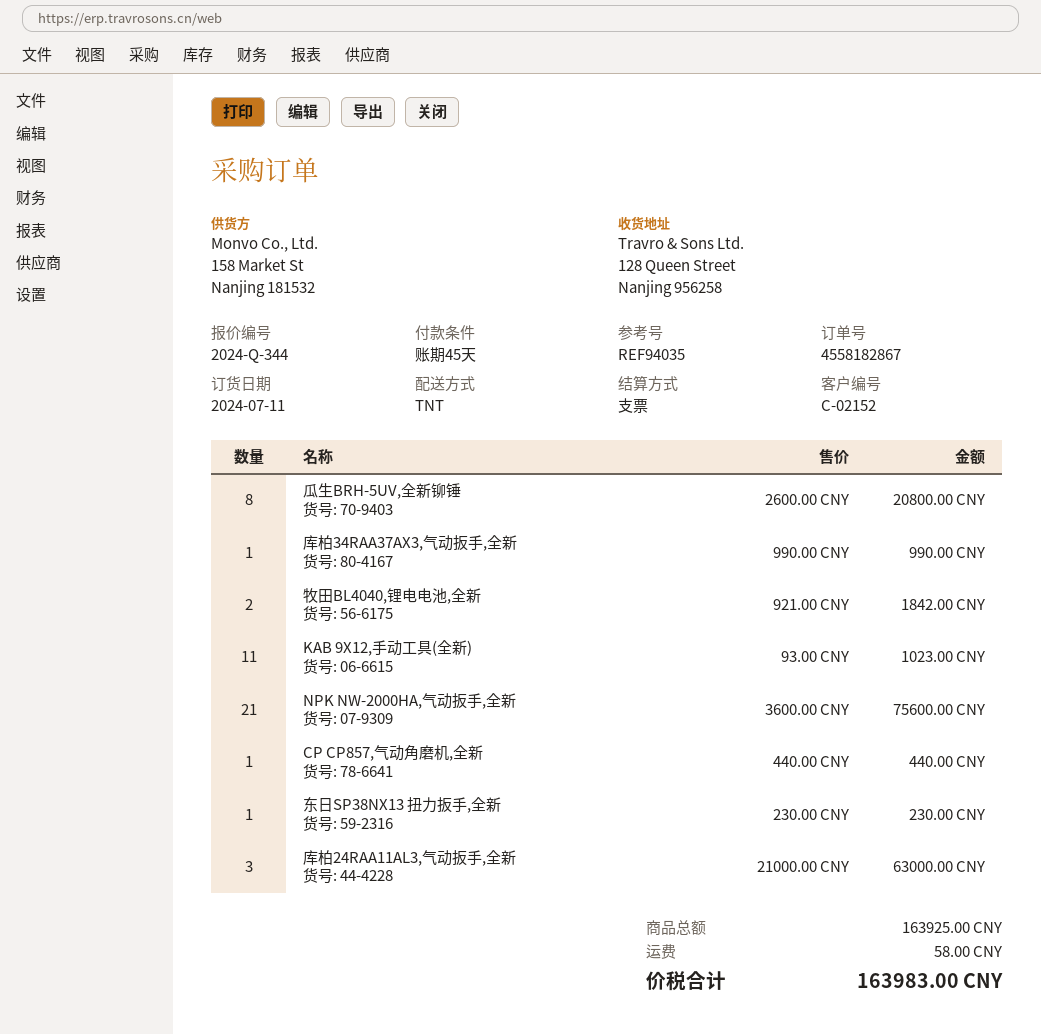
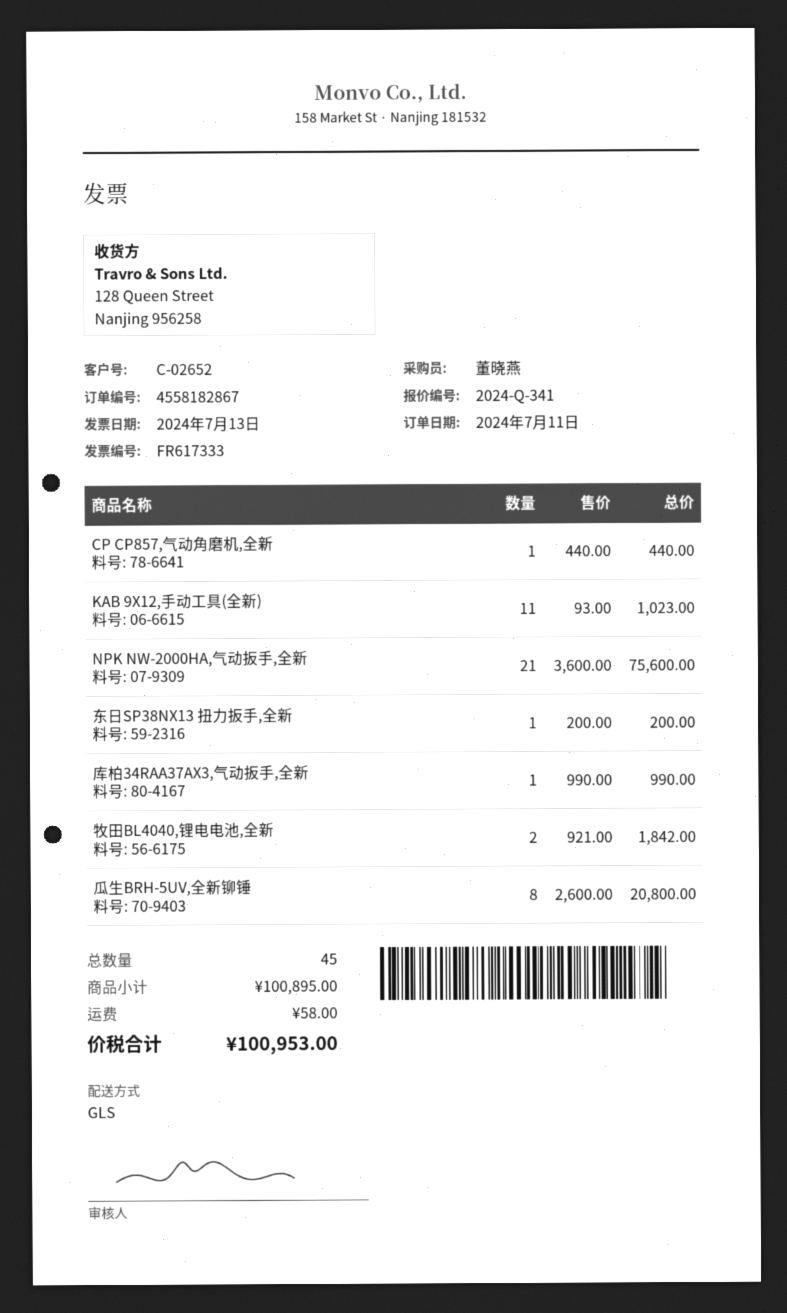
quote number: 2024-Q-344 -> 2024-Q-341
customer number: C-02152 -> C-02652
shipping method: TNT -> GLS
东日SP38NX13 扭力扳手,全新: 1 x 230.00 = 230.00 -> 1 x 200.00 = 200.00
库柏24RAA11AL3,气动扳手,全新: 3 x 21000.00 = 63000.00 -> none
subtotal: 163925.00 -> 100895.00
total: 163983.00 -> 100953.00

